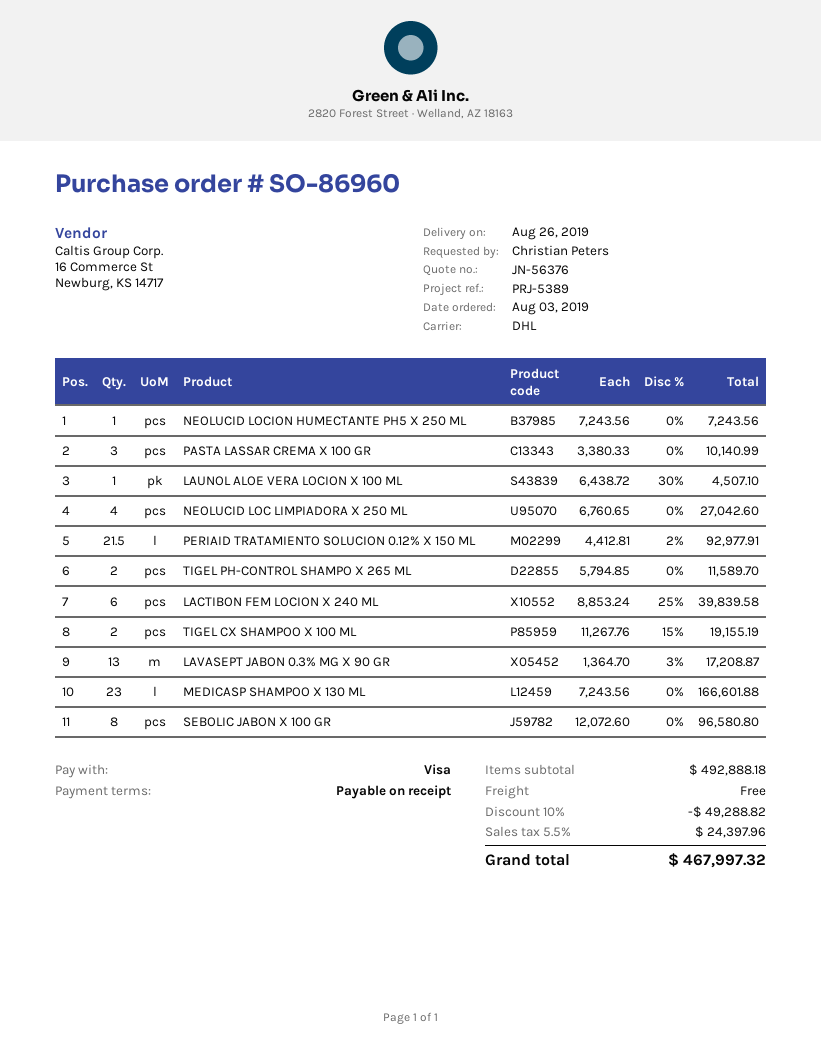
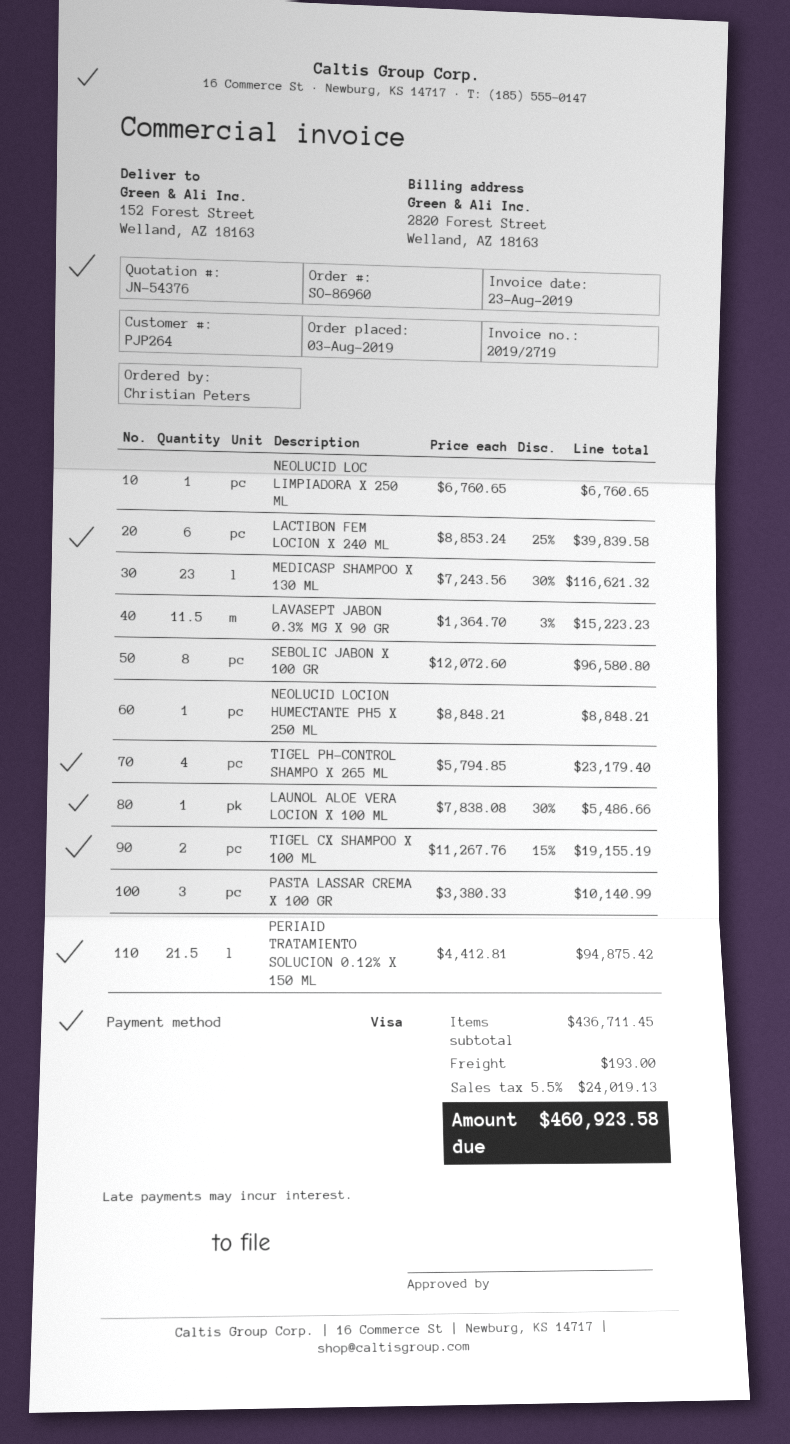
quote number: JN-56376 -> JN-54376
NEOLUCID LOCION HUMECTANTE PH5 X 250 ML: 1 x 7243.56 = 7243.56 -> 1 x 8848.21 = 8848.21
LAUNOL ALOE VERA LOCION X 100 ML: 1 x 6438.72 - 30% = 4507.10 -> 1 x 7838.08 - 30% = 5486.66
NEOLUCID LOC LIMPIADORA X 250 ML: 4 x 6760.65 = 27042.60 -> 1 x 6760.65 = 6760.65
PERIAID TRATAMIENTO SOLUCION 0.12% X 150 ML: 21.5 x 4412.81 - 2% = 92977.91 -> 21.5 x 4412.81 = 94875.42
TIGEL PH-CONTROL SHAMPO X 265 ML: 2 x 5794.85 = 11589.70 -> 4 x 5794.85 = 23179.40
LAVASEPT JABON 0.3% MG X 90 GR: 13 x 1364.70 - 3% = 17208.87 -> 11.5 x 1364.70 - 3% = 15223.23
MEDICASP SHAMPOO X 130 ML: 23 x 7243.56 = 166601.88 -> 23 x 7243.56 - 30% = 116621.32
subtotal: 492888.18 -> 436711.45
discount: 10% = 49288.82 -> none
shipping: 0.00 -> 193.00
tax: 5.5% = 24397.96 -> 5.5% = 24019.13
total: 467997.32 -> 460923.58

